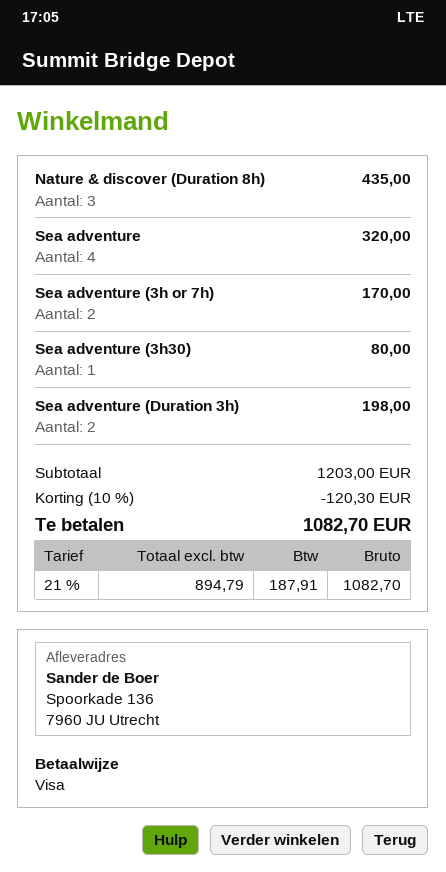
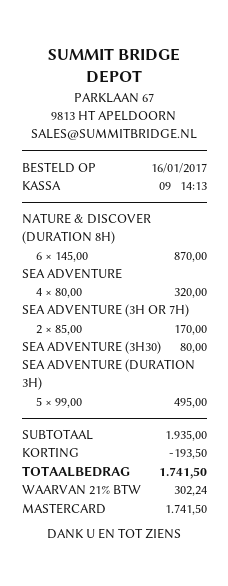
payment method: Visa -> Mastercard
Nature & discover (Duration 8h): 3 for 435.00 -> 6 for 870.00
Sea adventure (Duration 3h): 2 for 198.00 -> 5 for 495.00
subtotal: 1203.00 -> 1935.00
discount: 120.30 -> 193.50
tax: 21% = 187.91 -> 21% = 302.24
total: 1082.70 -> 1741.50

